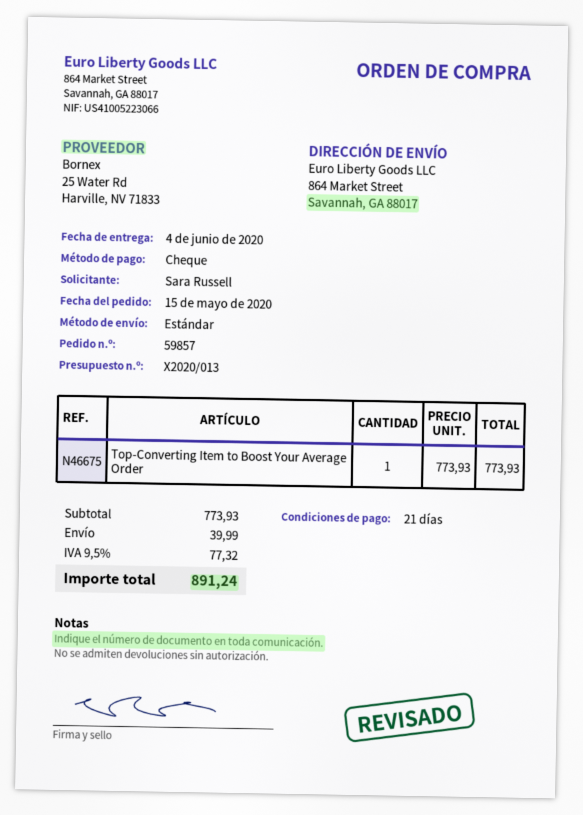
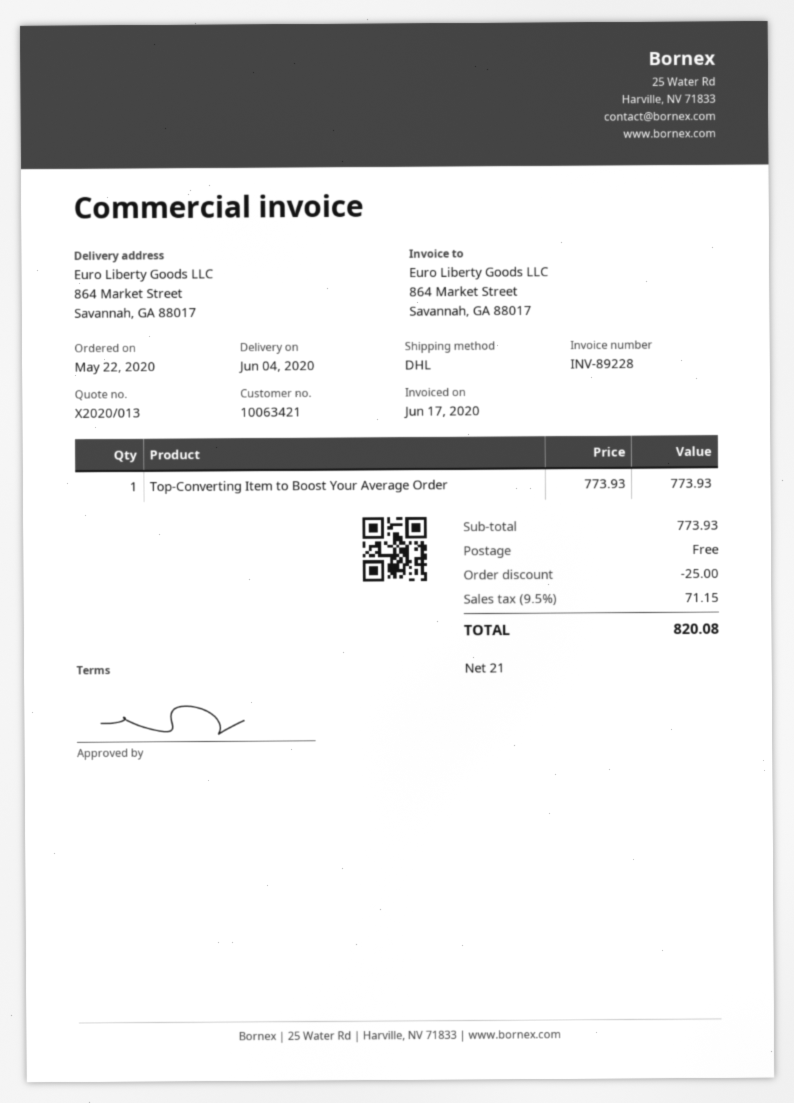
order date: 2020-05-15 -> 2020-05-22
shipping method: standard -> DHL
discount: none -> 25.00
shipping: 39.99 -> 0.00
tax: 9.5% = 77.32 -> 9.5% = 71.15
total: 891.24 -> 820.08

